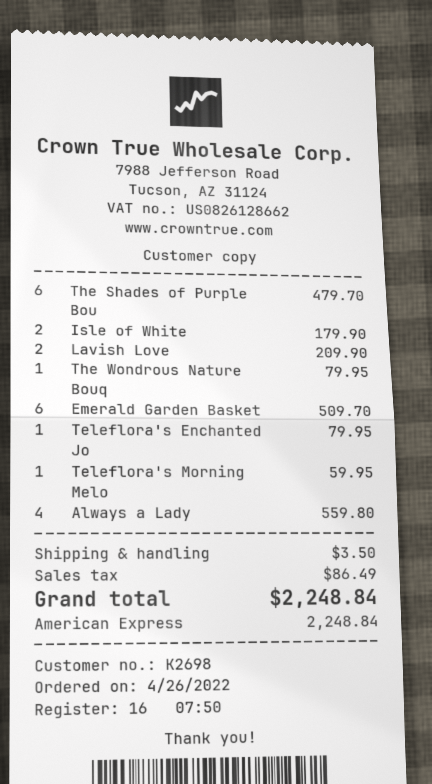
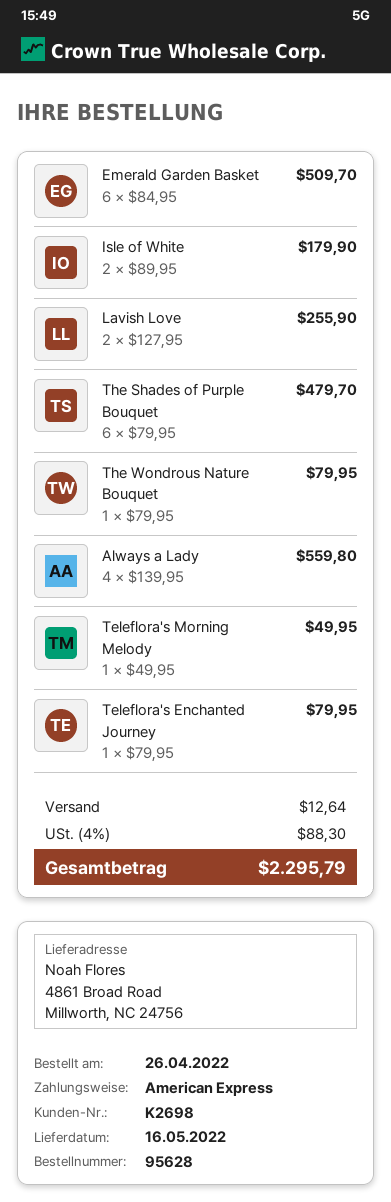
Lavish Love: 2 for 209.90 -> 2 for 255.90
Teleflora's Morning Melo: 1 for 59.95 -> 1 for 49.95
shipping: 3.50 -> 12.64
tax: 86.49 -> 88.30
total: 2248.84 -> 2295.79

